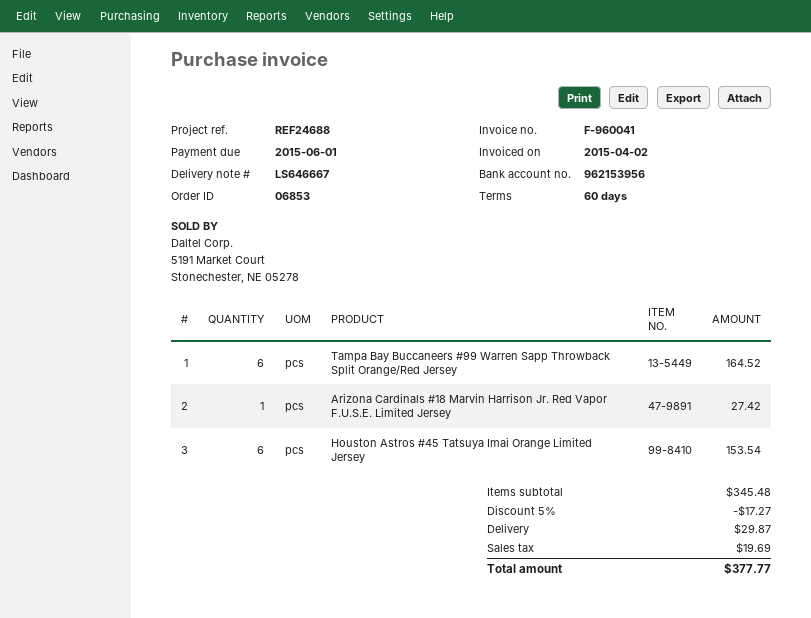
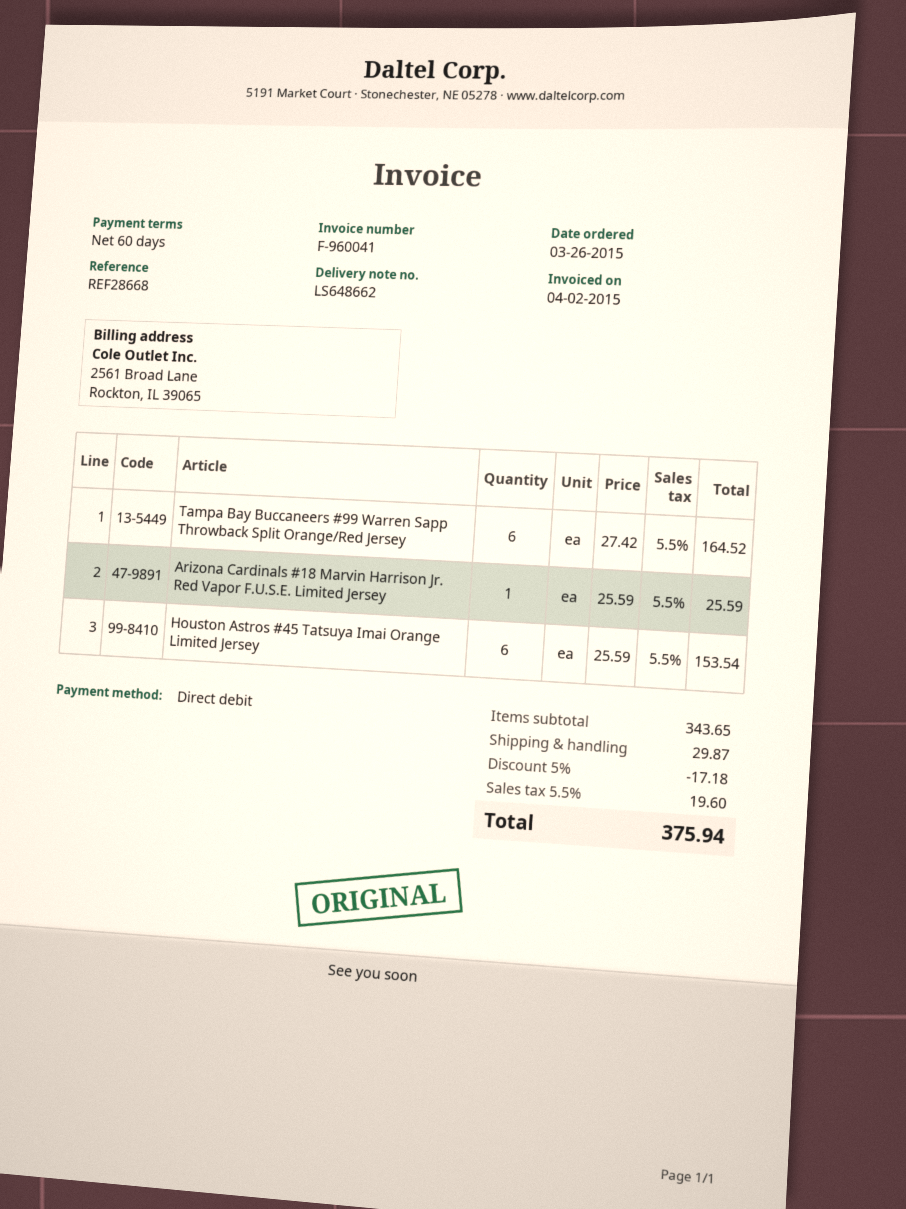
delivery note number: LS646667 -> LS648662
reference: REF24688 -> REF28668
Arizona Cardinals #18 Marvin Harrison Jr. Red Vapor F.U.S.E. Limited Jersey: 1 for 27.42 -> 1 for 25.59
subtotal: 345.48 -> 343.65
discount: 5% = 17.27 -> 5% = 17.18
tax: 19.69 -> 19.60
total: 377.77 -> 375.94

